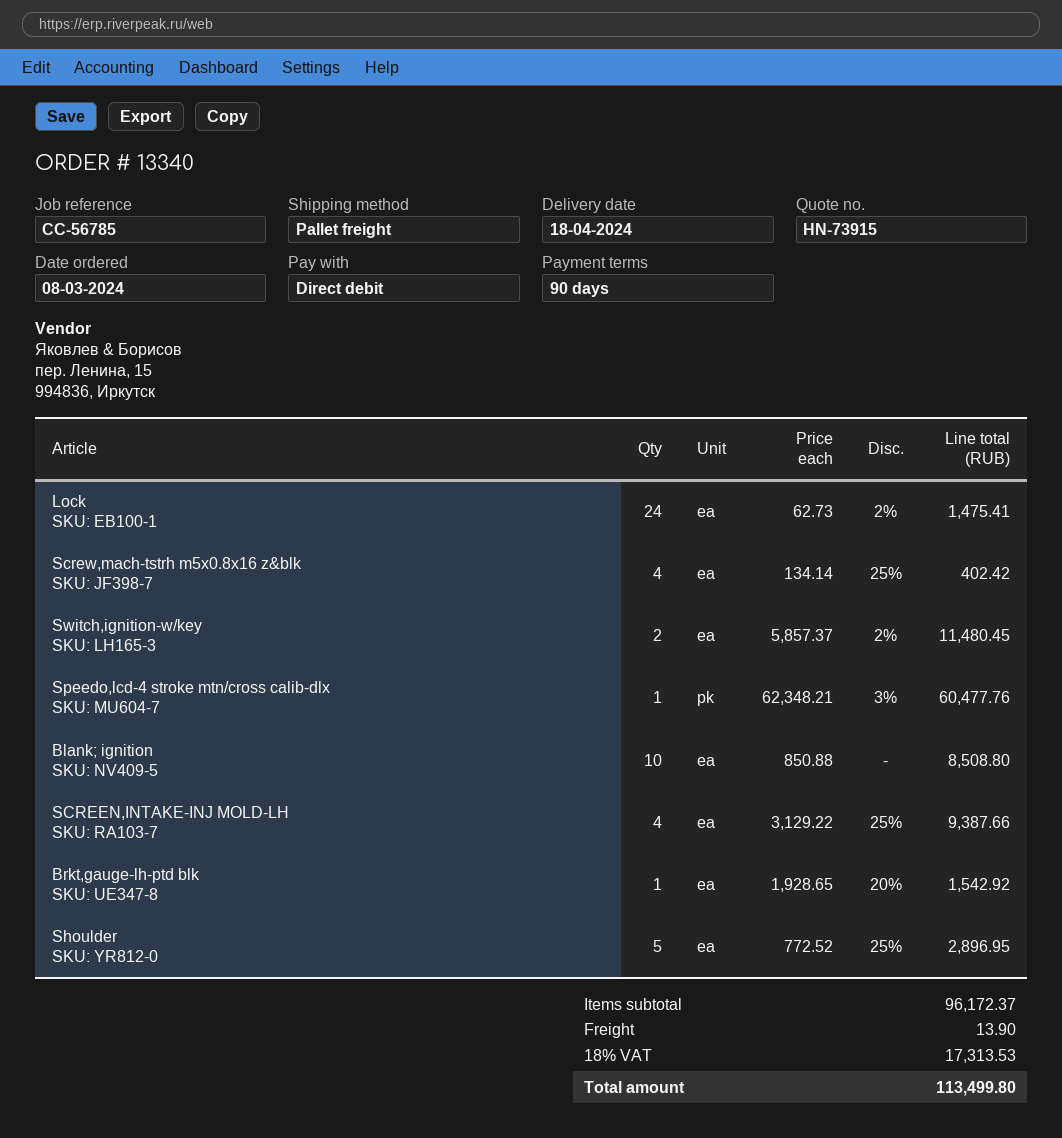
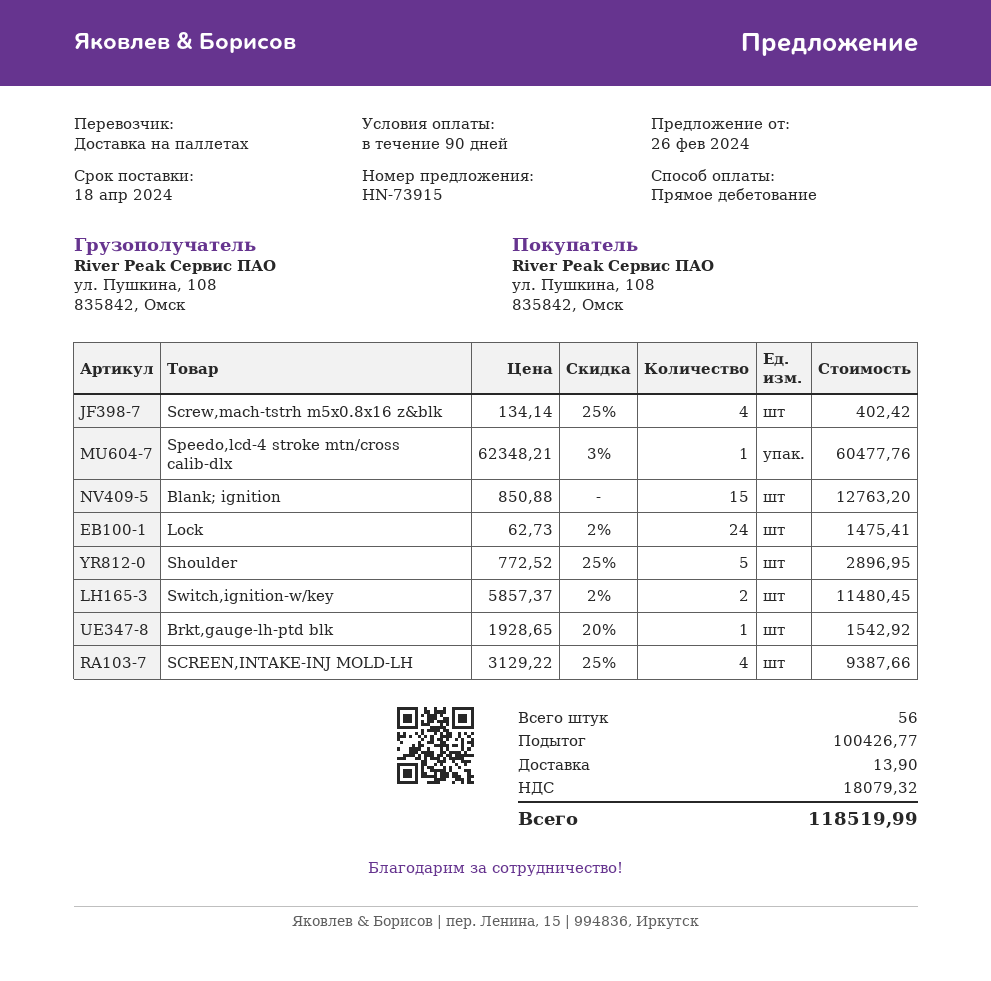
Blank; ignition: 10 x 850.88 = 8508.80 -> 15 x 850.88 = 12763.20
subtotal: 96172.37 -> 100426.77
tax: 17313.53 -> 18079.32
total: 113499.80 -> 118519.99

